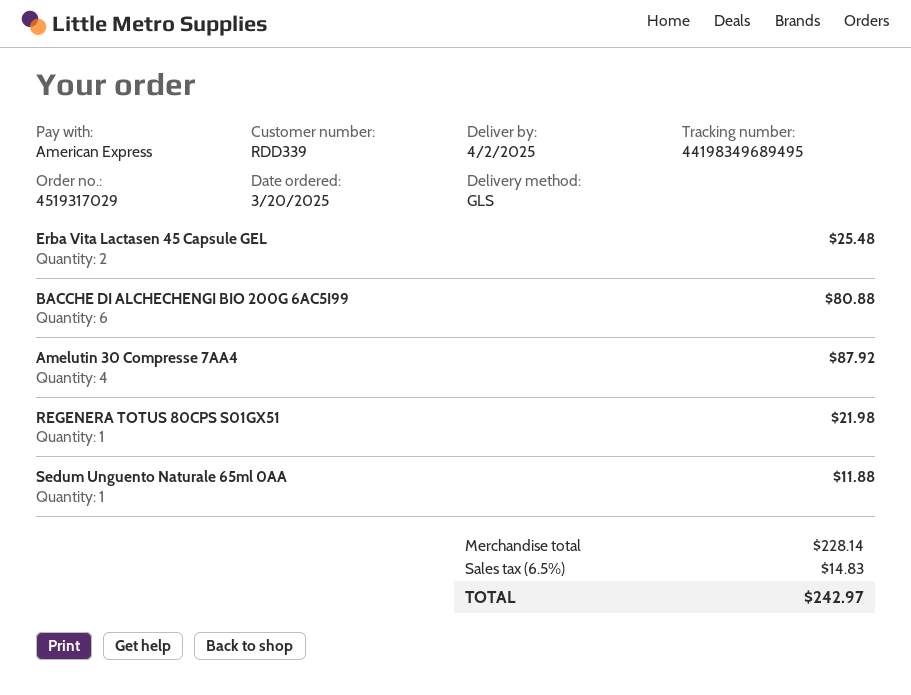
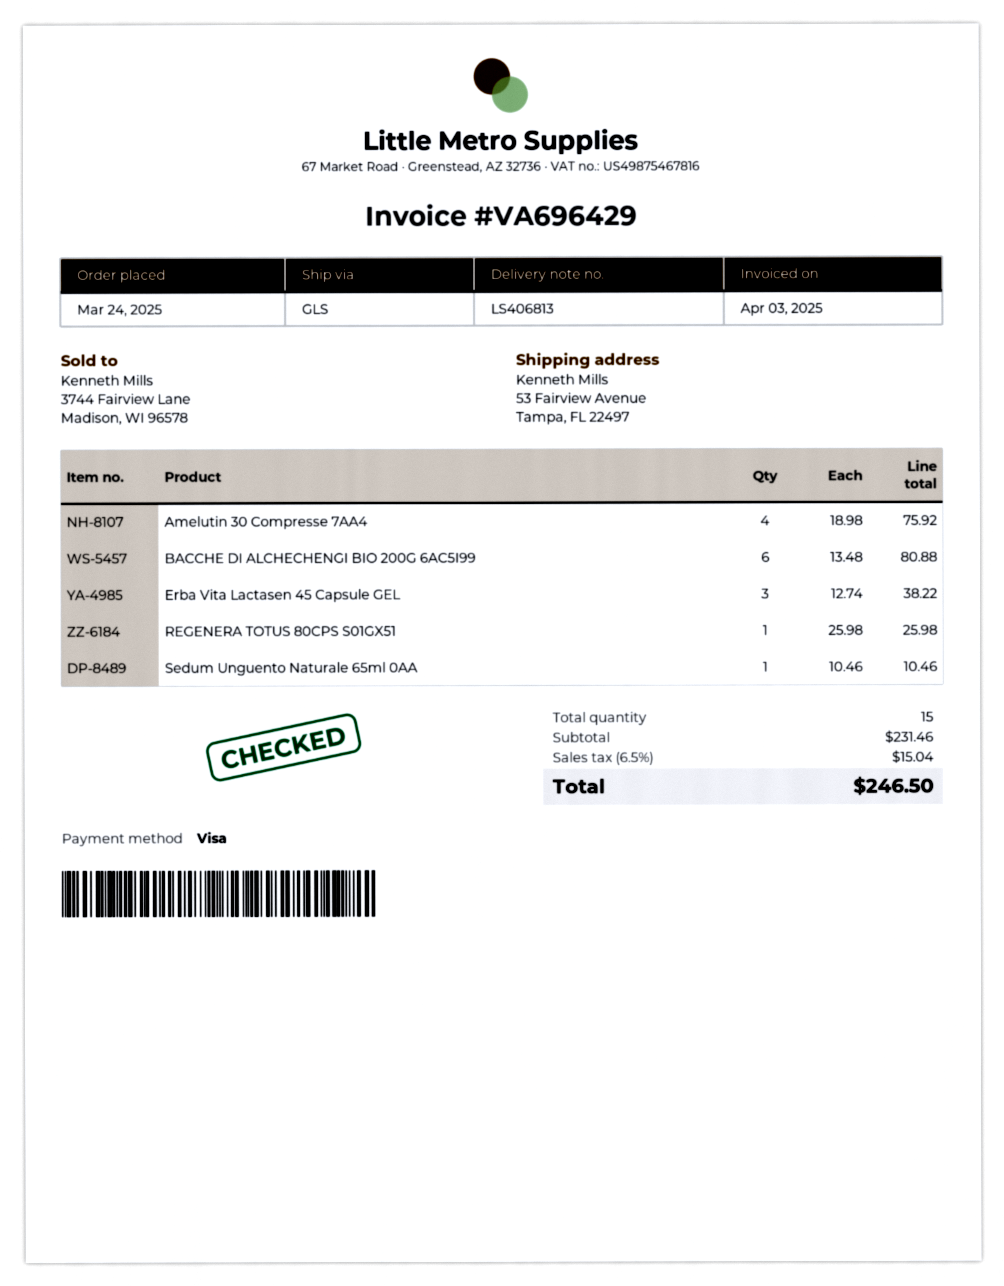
order date: 2025-03-20 -> 2025-03-24
payment method: American Express -> Visa
Erba Vita Lactasen 45 Capsule GEL: 2 for 25.48 -> 3 for 38.22
Amelutin 30 Compresse 7AA4: 4 for 87.92 -> 4 for 75.92
REGENERA TOTUS 80CPS S01GX51: 1 for 21.98 -> 1 for 25.98
Sedum Unguento Naturale 65ml 0AA: 1 for 11.88 -> 1 for 10.46
subtotal: 228.14 -> 231.46
tax: 6.5% = 14.83 -> 6.5% = 15.04
total: 242.97 -> 246.50

